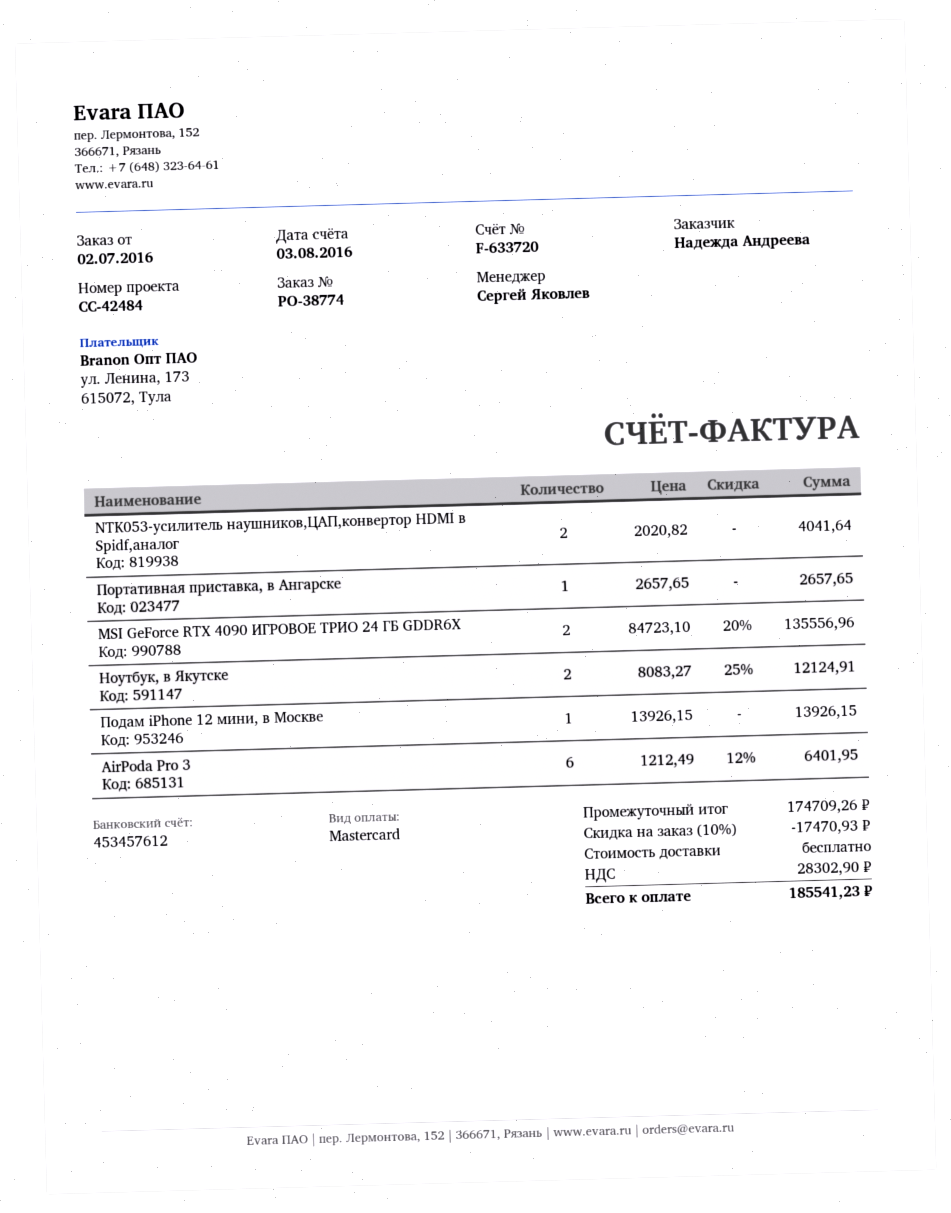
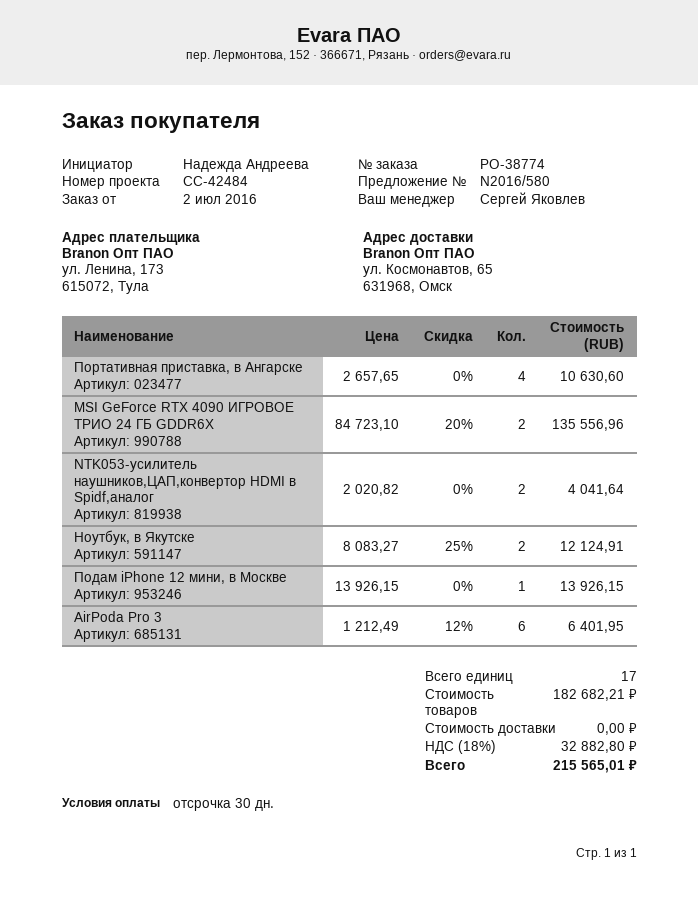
Портативная приставка, в Ангарске: 1 x 2657.65 = 2657.65 -> 4 x 2657.65 = 10630.60
subtotal: 174709.26 -> 182682.21
discount: 10% = 17470.93 -> none
tax: 28302.90 -> 32882.80
total: 185541.23 -> 215565.01

